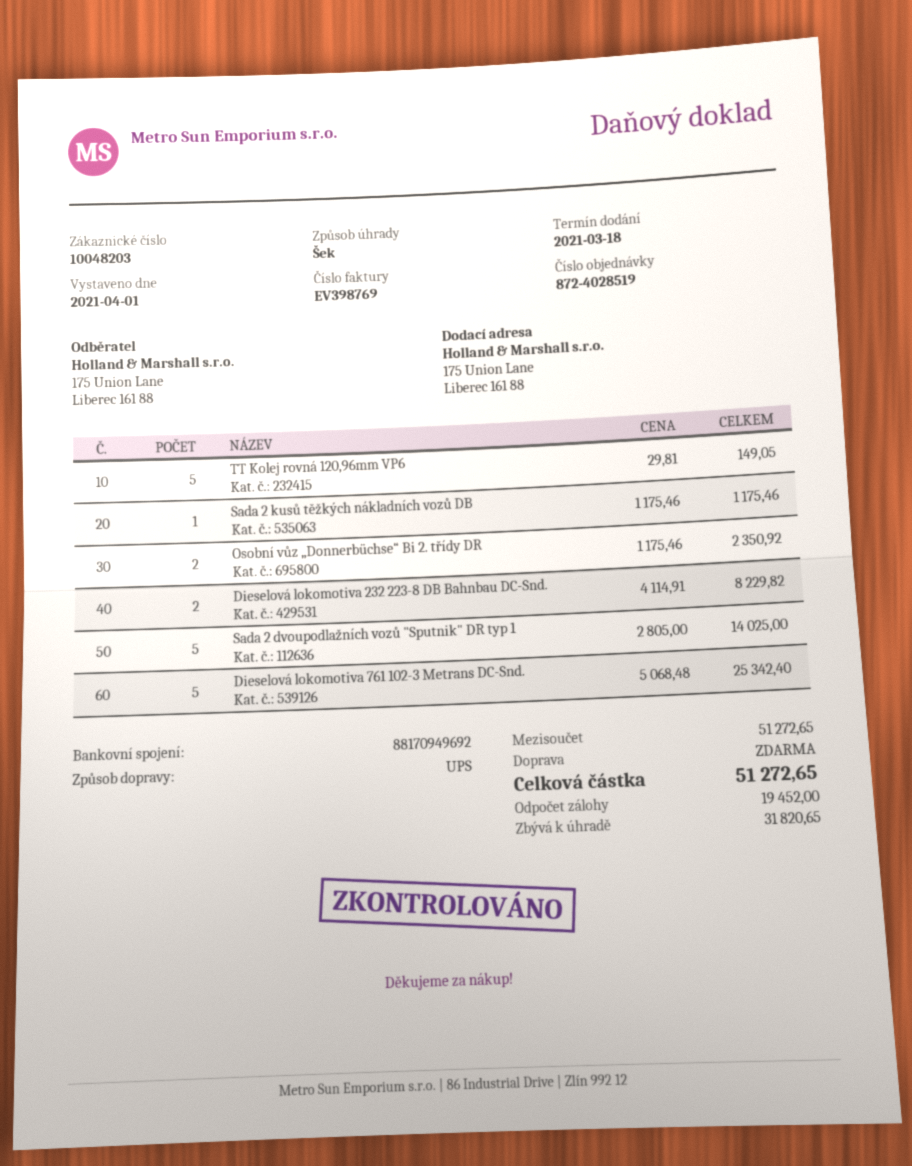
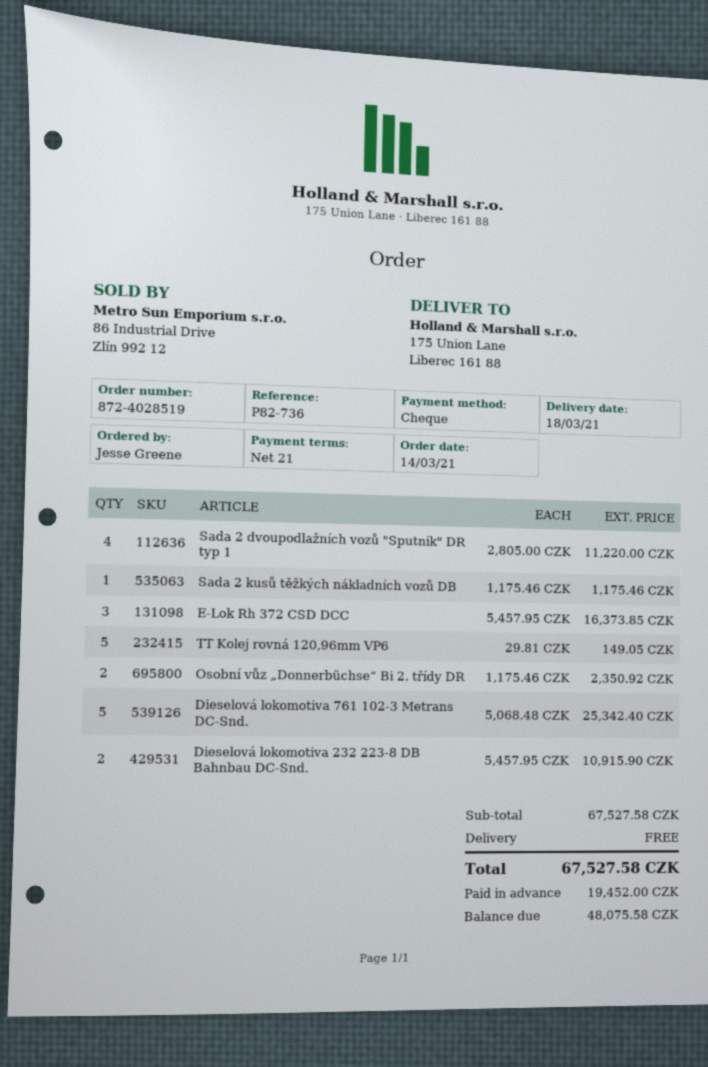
Dieselová lokomotiva 232 223-8 DB Bahnbau DC-Snd.: 2 x 4114.91 = 8229.82 -> 2 x 5457.95 = 10915.90
Sada 2 dvoupodlažních vozů "Sputnik" DR typ 1: 5 x 2805.00 = 14025.00 -> 4 x 2805.00 = 11220.00
E-Lok Rh 372 CSD DCC: none -> 3 x 5457.95 = 16373.85
subtotal: 51272.65 -> 67527.58
total: 51272.65 -> 67527.58
balance: 31820.65 -> 48075.58

